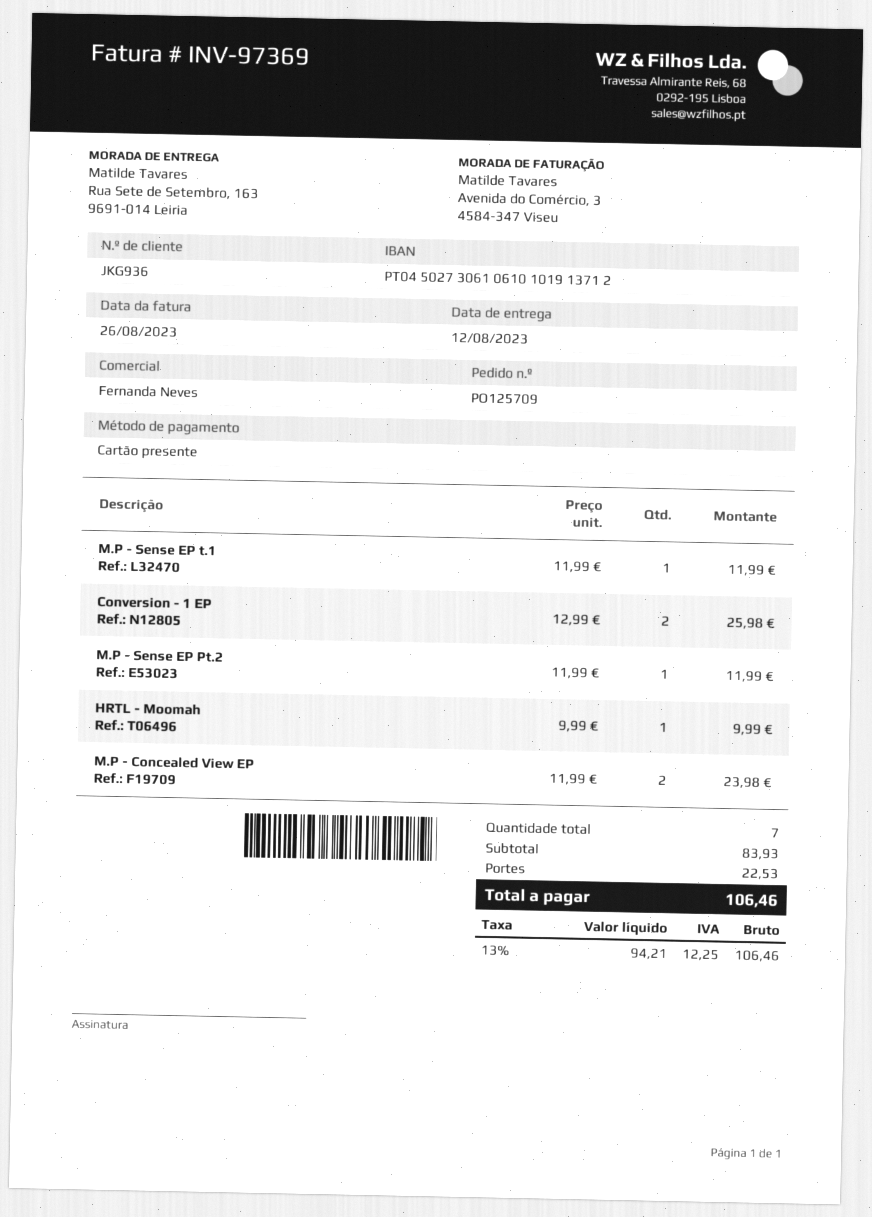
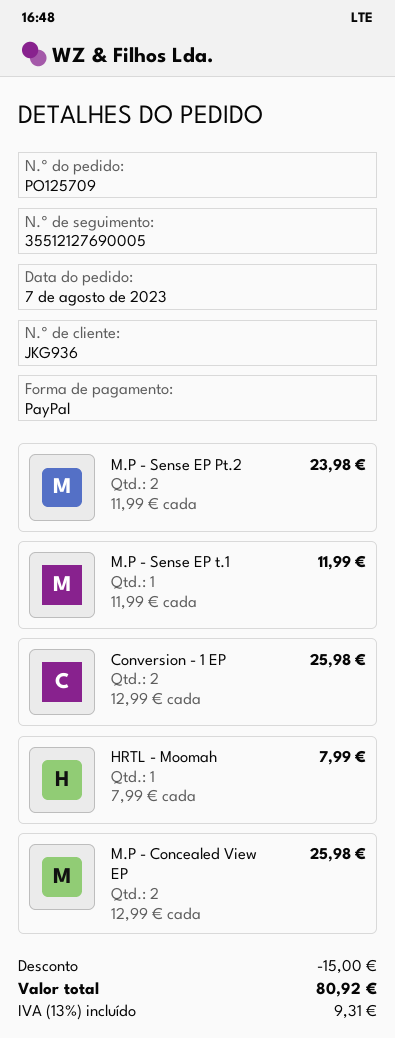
payment method: gift card -> PayPal
M.P - Sense EP Pt.2: 1 x 11.99 = 11.99 -> 2 x 11.99 = 23.98
HRTL - Moomah: 1 x 9.99 = 9.99 -> 1 x 7.99 = 7.99
M.P - Concealed View EP: 2 x 11.99 = 23.98 -> 2 x 12.99 = 25.98
discount: none -> 15.00
shipping: 22.53 -> none
tax: 13% = 12.25 -> 13% = 9.31
total: 106.46 -> 80.92

